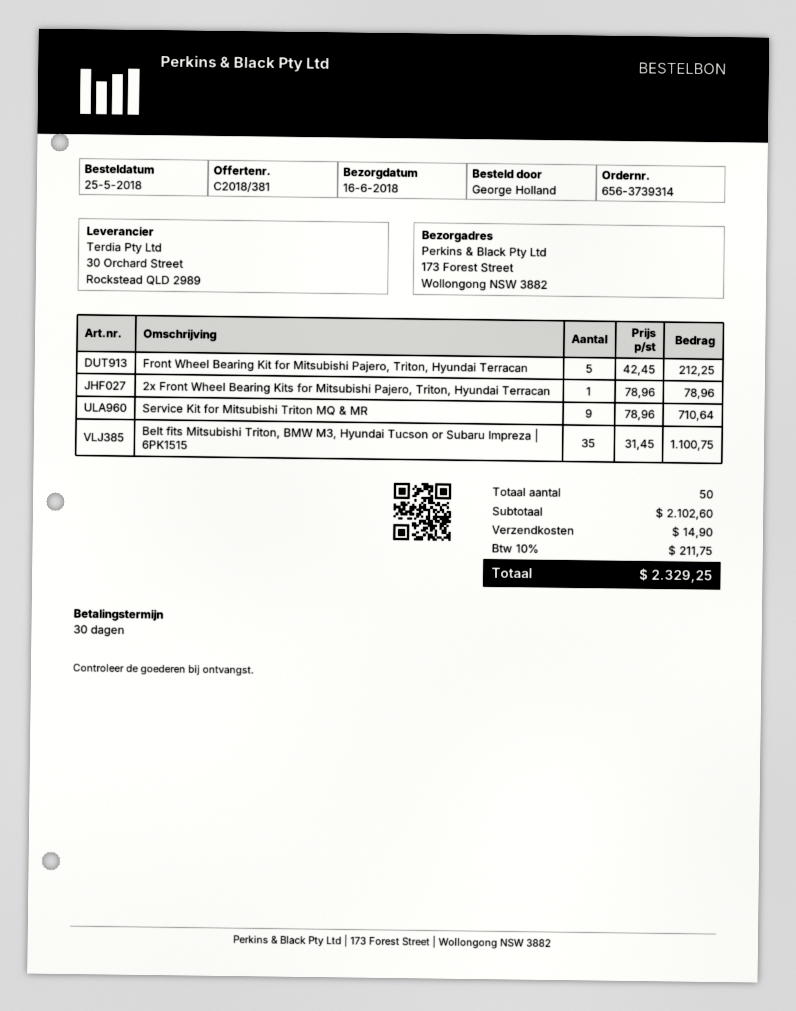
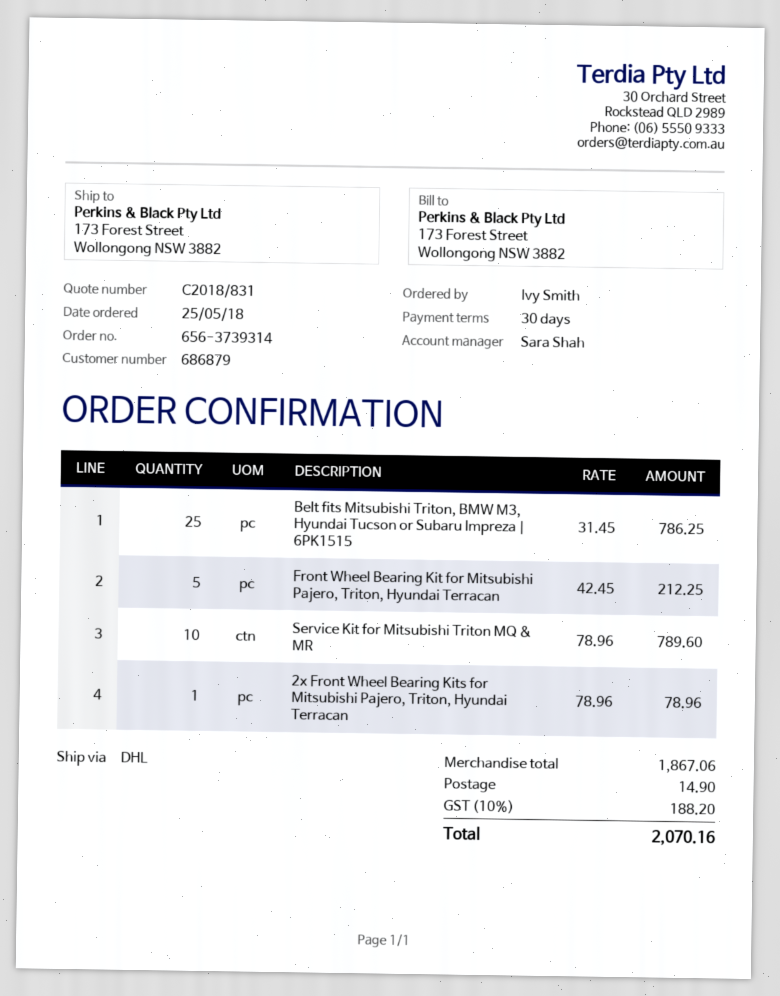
quote number: C2018/381 -> C2018/831
ordered by: George Holland -> Ivy Smith
Service Kit for Mitsubishi Triton MQ & MR: 9 x 78.96 = 710.64 -> 10 x 78.96 = 789.60
Belt fits Mitsubishi Triton, BMW M3, Hyundai Tucson or Subaru Impreza | 6PK1515: 35 x 31.45 = 1100.75 -> 25 x 31.45 = 786.25
subtotal: 2102.60 -> 1867.06
tax: 10% = 211.75 -> 10% = 188.20
total: 2329.25 -> 2070.16

